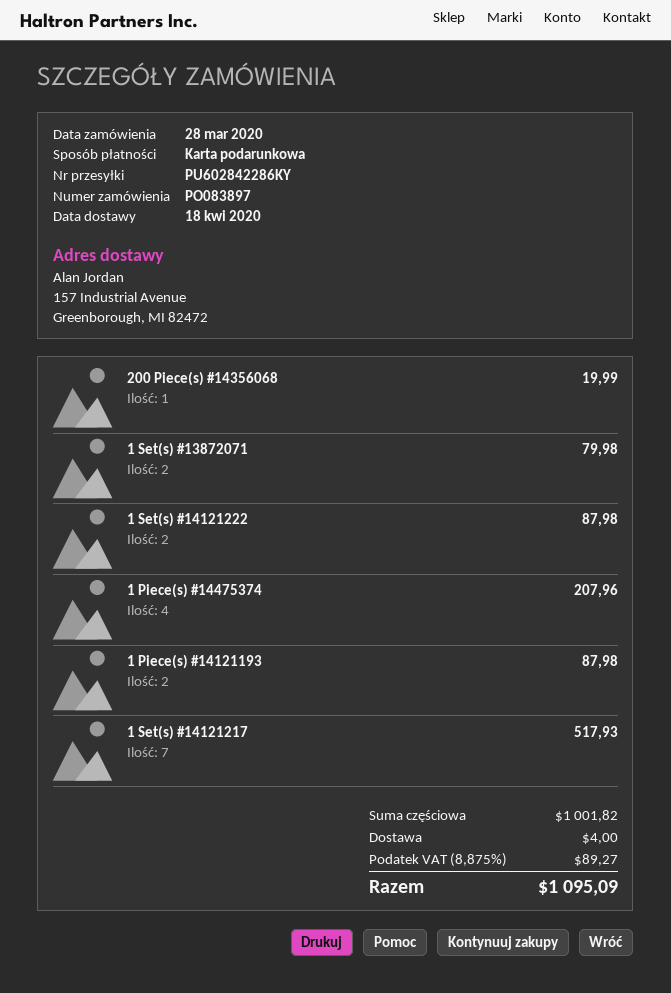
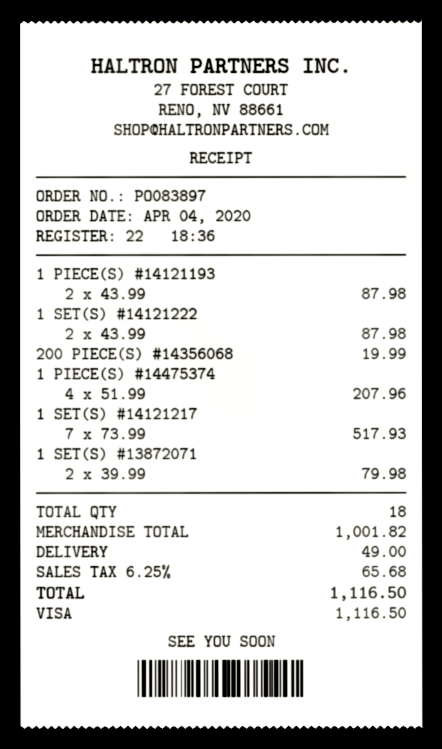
order date: 2020-03-28 -> 2020-04-04
payment method: gift card -> Visa
shipping: 4.00 -> 49.00
tax: 8.875% = 89.27 -> 6.25% = 65.68
total: 1095.09 -> 1116.50

